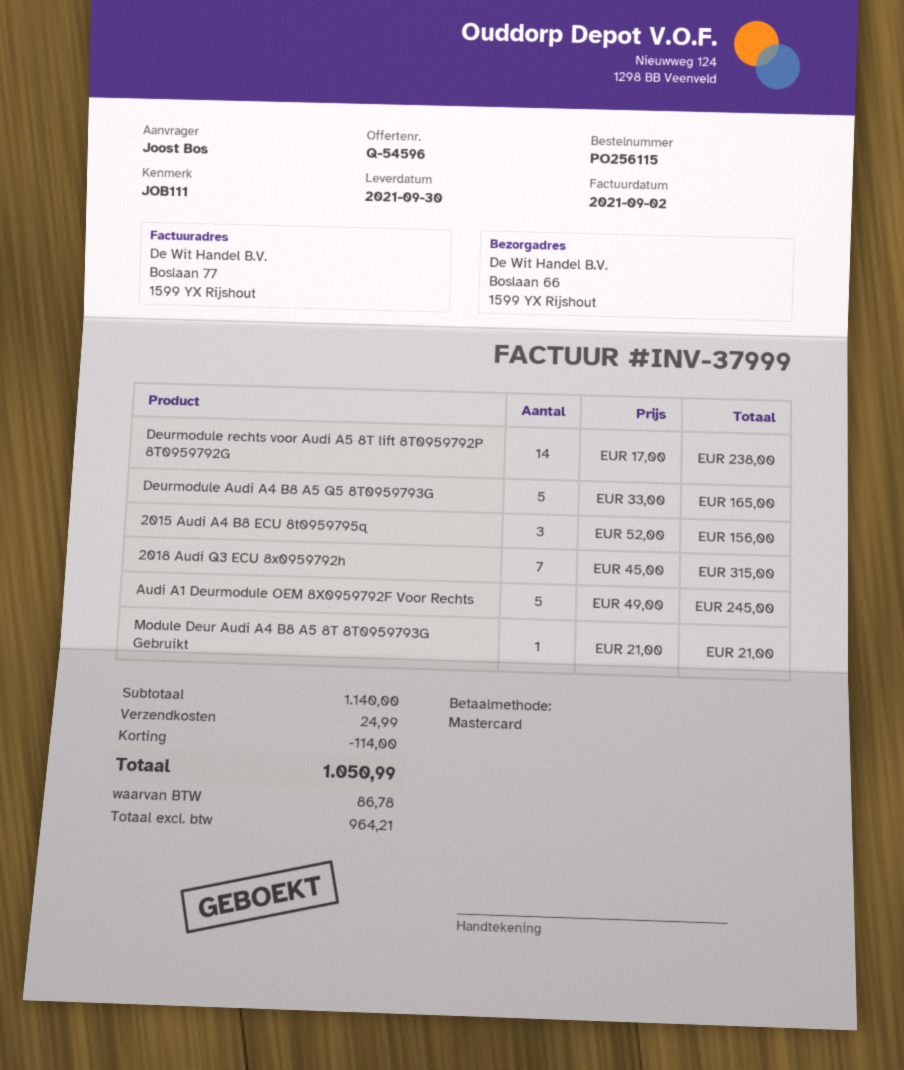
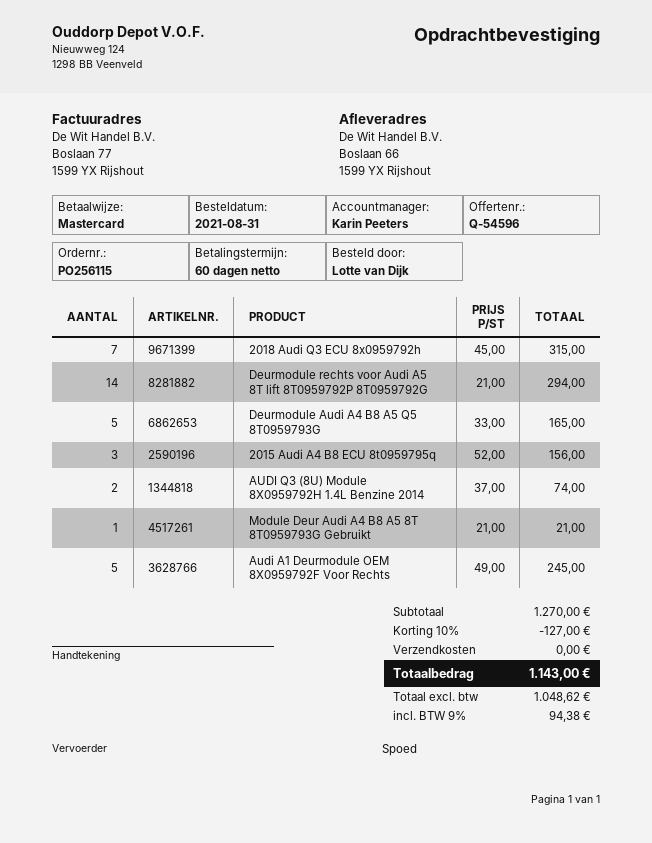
ordered by: Joost Bos -> Lotte van Dijk
Deurmodule rechts voor Audi A5 8T lift 8T0959792P 8T0959792G: 14 x 17.00 = 238.00 -> 14 x 21.00 = 294.00
AUDI Q3 (8U) Module 8X0959792H 1.4L Benzine 2014: none -> 2 x 37.00 = 74.00
subtotal: 1140.00 -> 1270.00
discount: 114.00 -> 127.00
shipping: 24.99 -> 0.00
net: 964.21 -> 1048.62
tax: 86.78 -> 94.38
total: 1050.99 -> 1143.00

